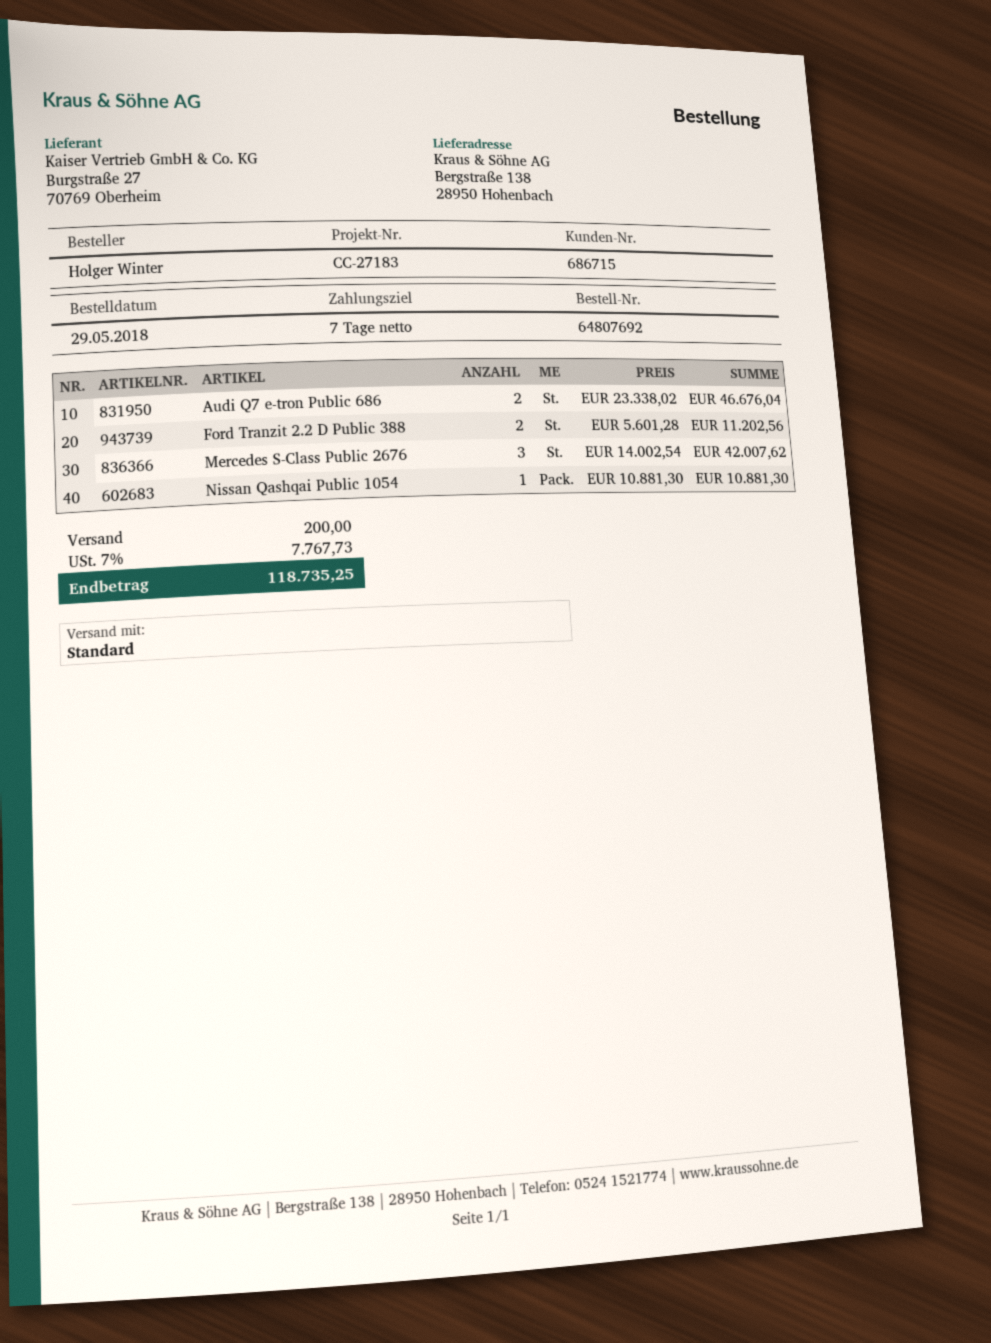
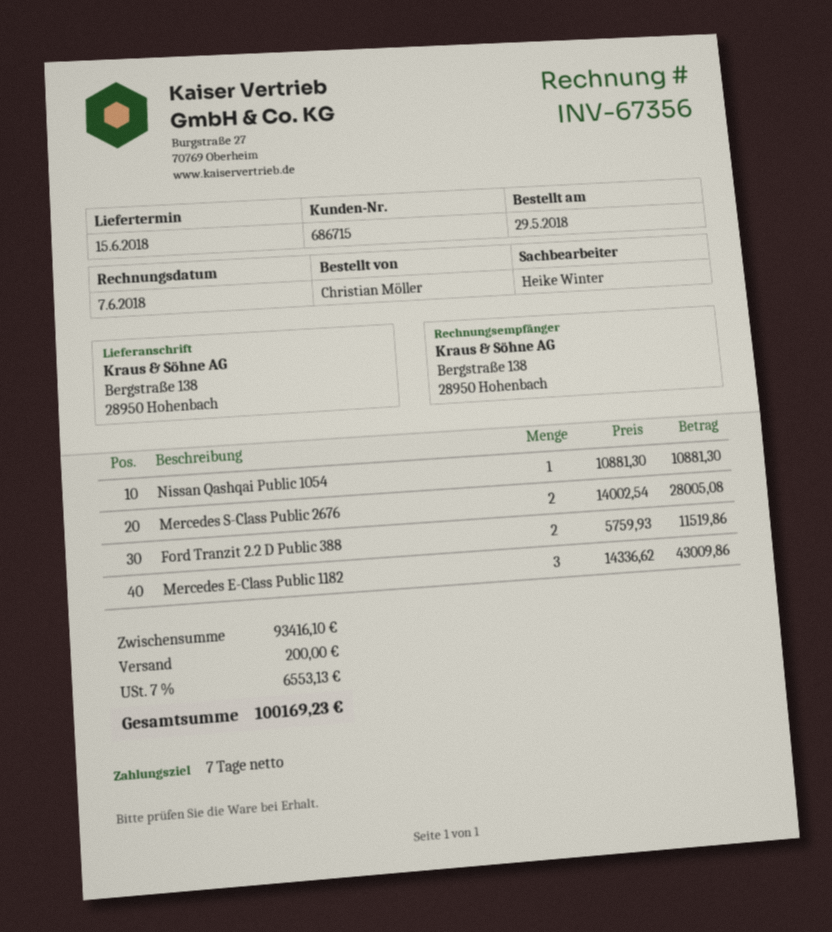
ordered by: Holger Winter -> Christian Möller
Audi Q7 e-tron Public 686: 2 x 23338.02 = 46676.04 -> none
Ford Tranzit 2.2 D Public 388: 2 x 5601.28 = 11202.56 -> 2 x 5759.93 = 11519.86
Mercedes S-Class Public 2676: 3 x 14002.54 = 42007.62 -> 2 x 14002.54 = 28005.08
Mercedes E-Class Public 1182: none -> 3 x 14336.62 = 43009.86
tax: 7% = 7767.73 -> 7% = 6553.13
total: 118735.25 -> 100169.23

